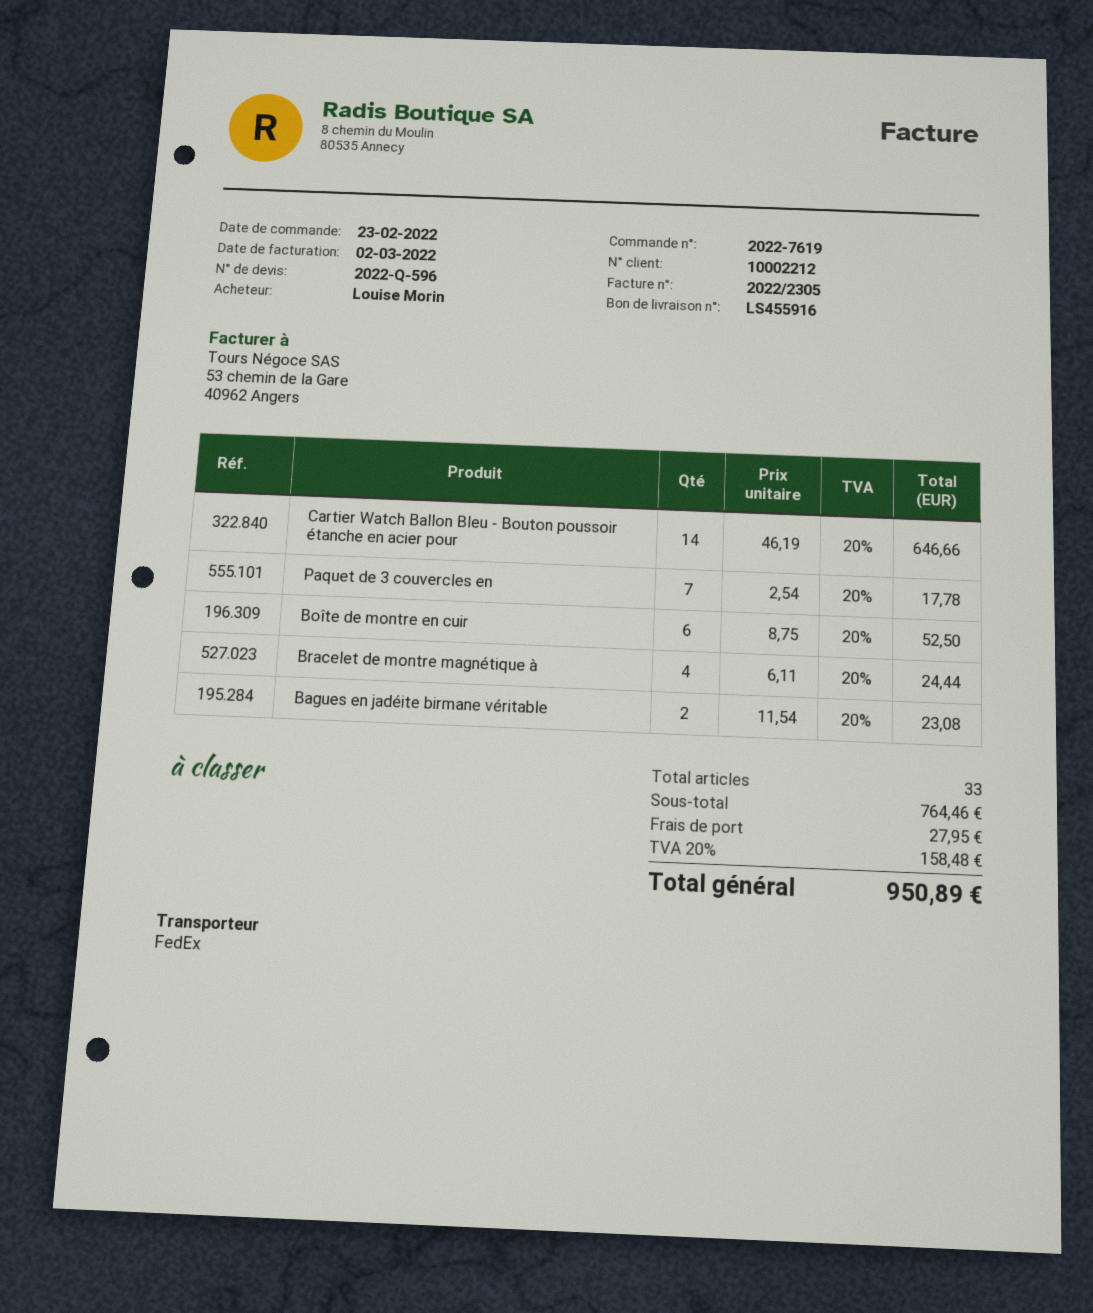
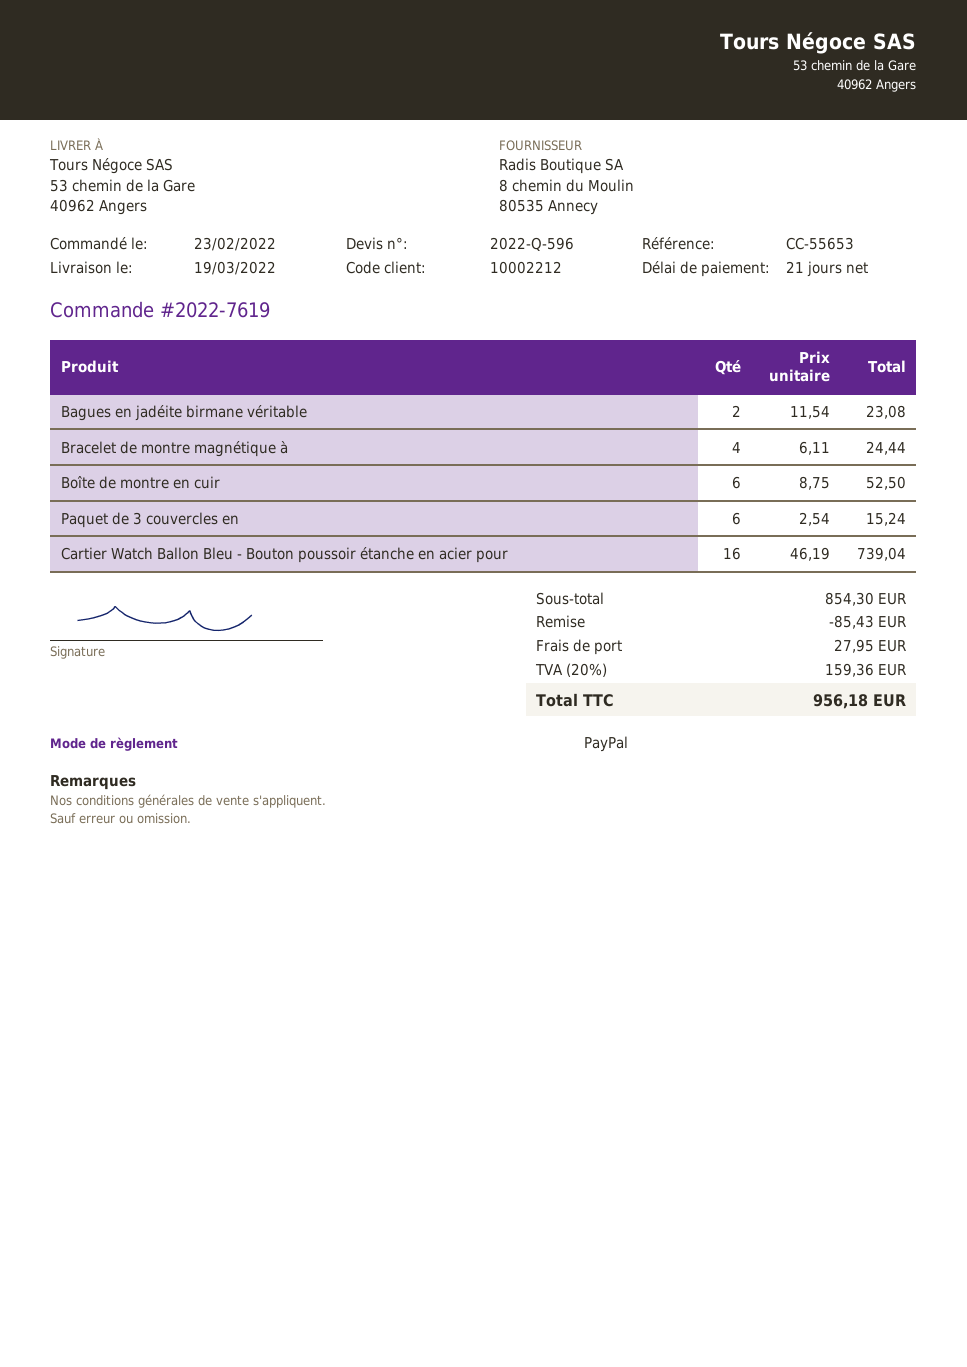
Cartier Watch Ballon Bleu - Bouton poussoir étanche en acier pour: 14 x 46.19 = 646.66 -> 16 x 46.19 = 739.04
Paquet de 3 couvercles en: 7 x 2.54 = 17.78 -> 6 x 2.54 = 15.24
subtotal: 764.46 -> 854.30
discount: none -> 85.43
tax: 20% = 158.48 -> 20% = 159.36
total: 950.89 -> 956.18

